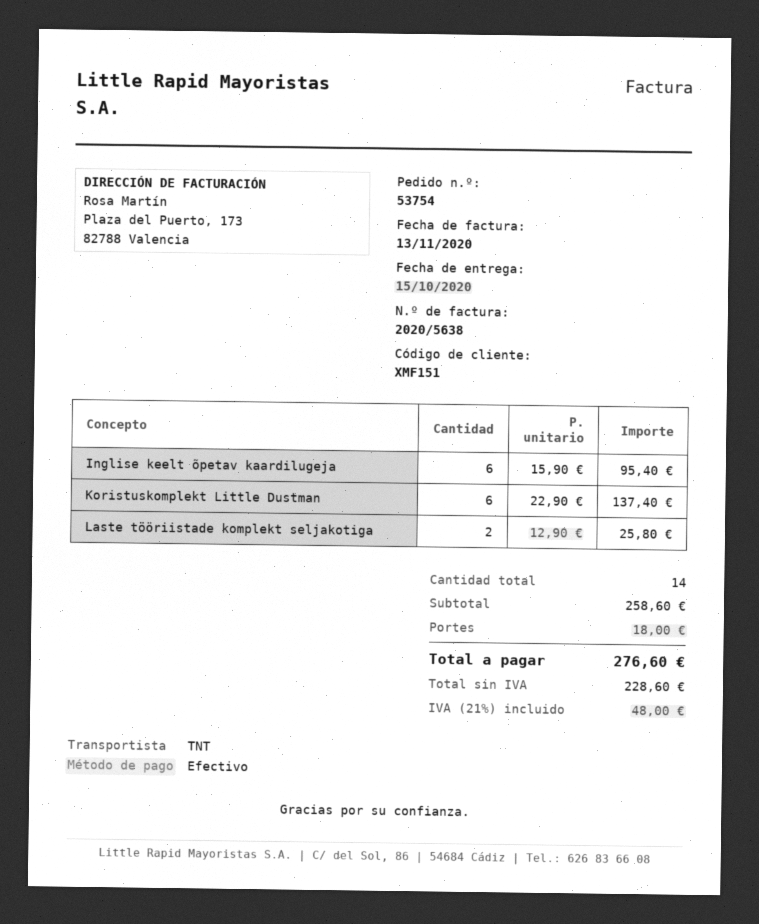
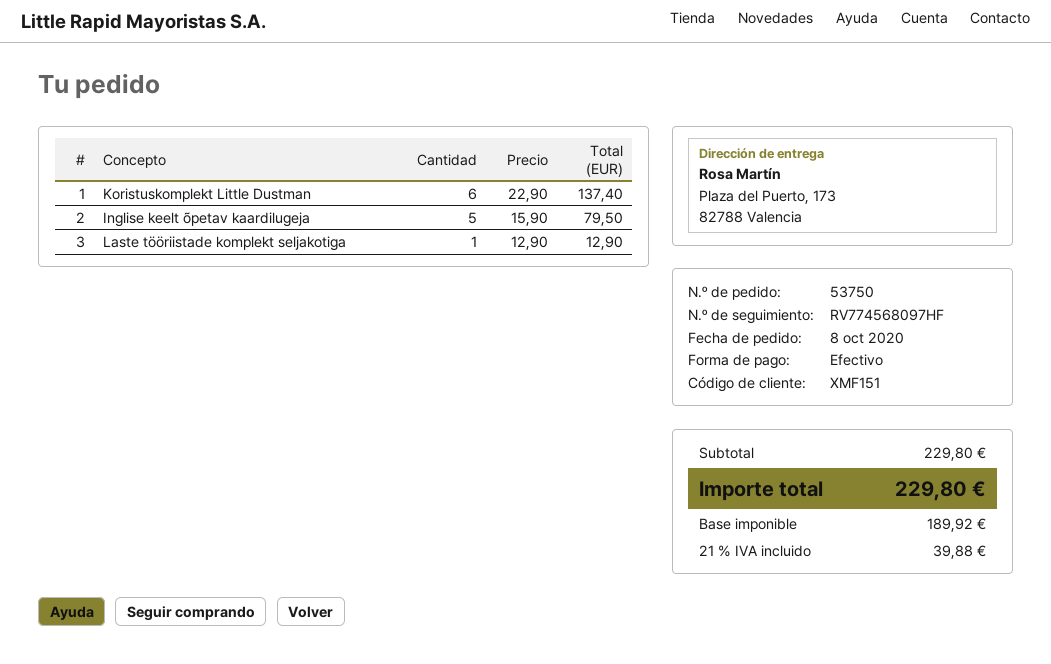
order number: 53754 -> 53750
Inglise keelt õpetav kaardilugeja: 6 x 15.90 = 95.40 -> 5 x 15.90 = 79.50
Laste tööriistade komplekt seljakotiga: 2 x 12.90 = 25.80 -> 1 x 12.90 = 12.90
subtotal: 258.60 -> 229.80
shipping: 18.00 -> none
net: 228.60 -> 189.92
tax: 21% = 48.00 -> 21% = 39.88
total: 276.60 -> 229.80

